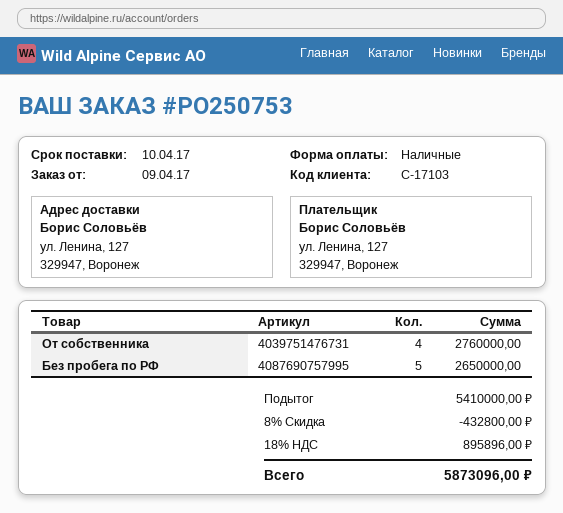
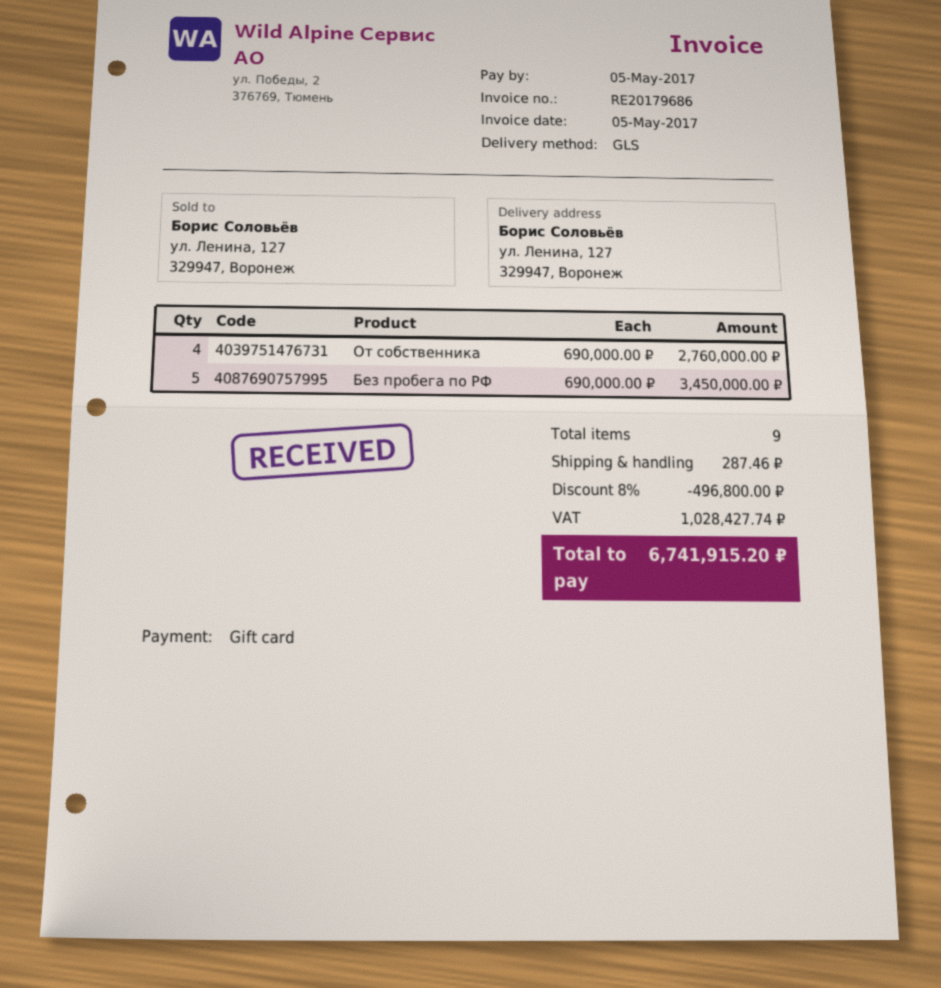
payment method: cash -> gift card
Без пробега по РФ: 5 for 2650000.00 -> 5 for 3450000.00
discount: 8% = 432800.00 -> 8% = 496800.00
shipping: none -> 287.46
tax: 895896.00 -> 1028427.74
total: 5873096.00 -> 6741915.20

